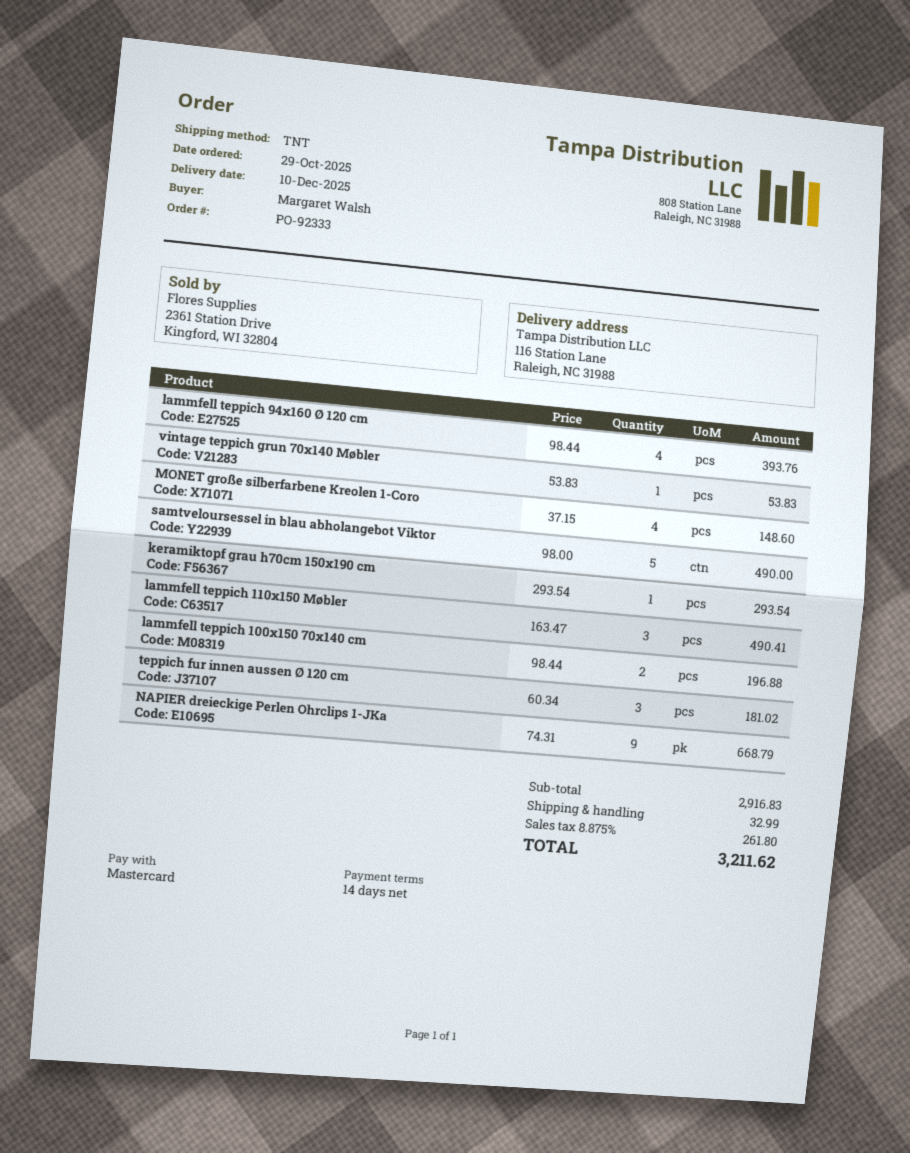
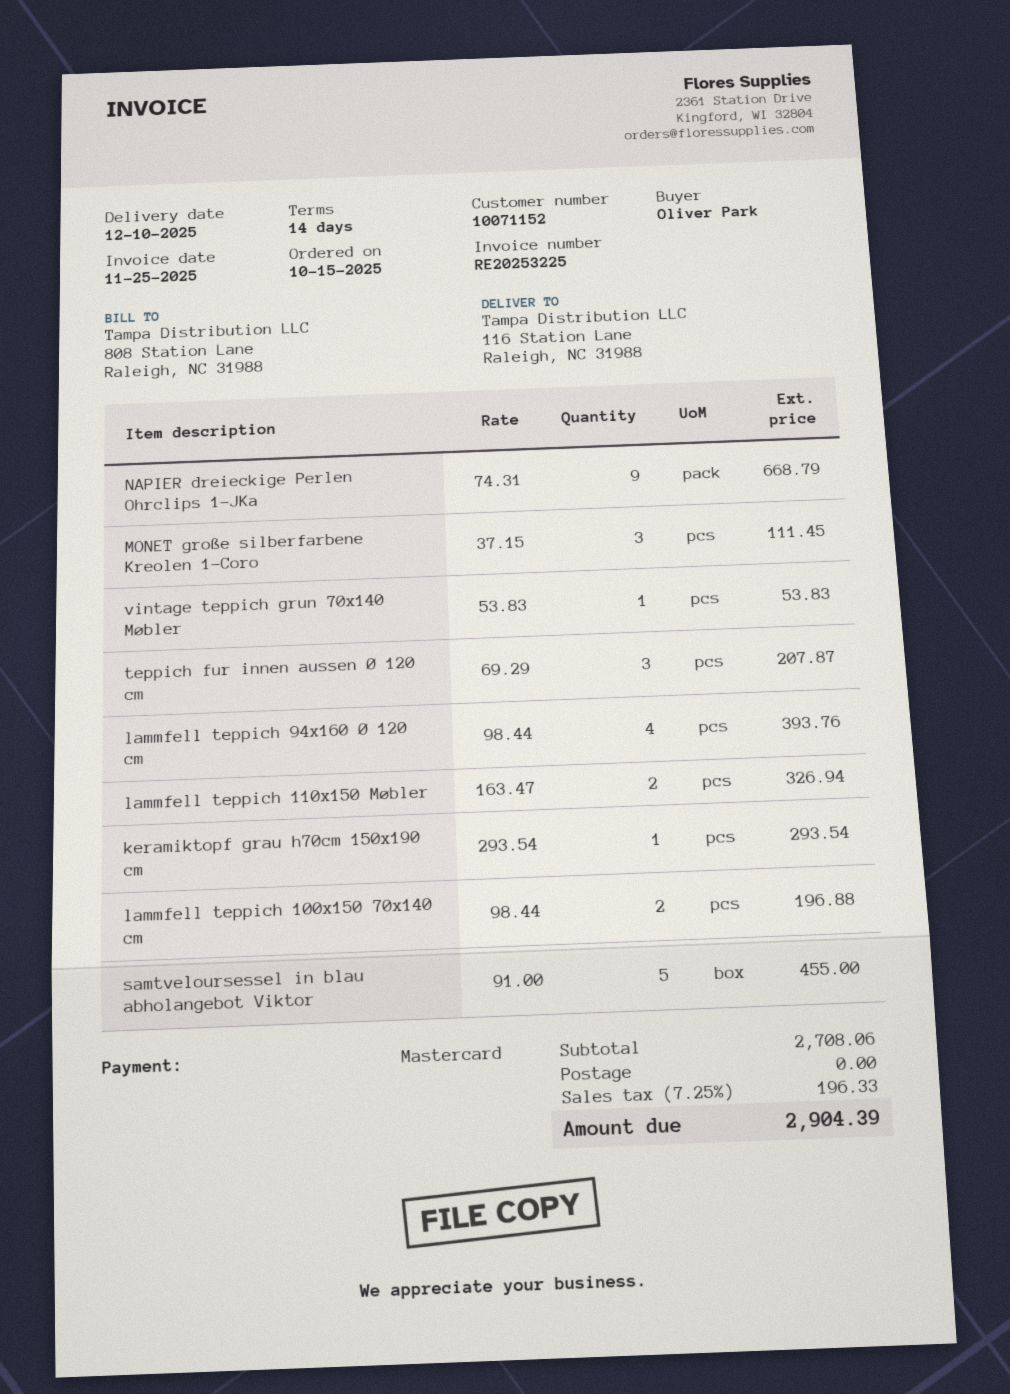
order date: 2025-10-29 -> 2025-10-15
ordered by: Margaret Walsh -> Oliver Park
MONET große silberfarbene Kreolen 1-Coro: 4 x 37.15 = 148.60 -> 3 x 37.15 = 111.45
samtveloursessel in blau abholangebot Viktor: 5 x 98.00 = 490.00 -> 5 x 91.00 = 455.00
lammfell teppich 110x150 Møbler: 3 x 163.47 = 490.41 -> 2 x 163.47 = 326.94
teppich fur innen aussen Ø 120 cm: 3 x 60.34 = 181.02 -> 3 x 69.29 = 207.87
subtotal: 2916.83 -> 2708.06
shipping: 32.99 -> 0.00
tax: 8.875% = 261.80 -> 7.25% = 196.33
total: 3211.62 -> 2904.39

